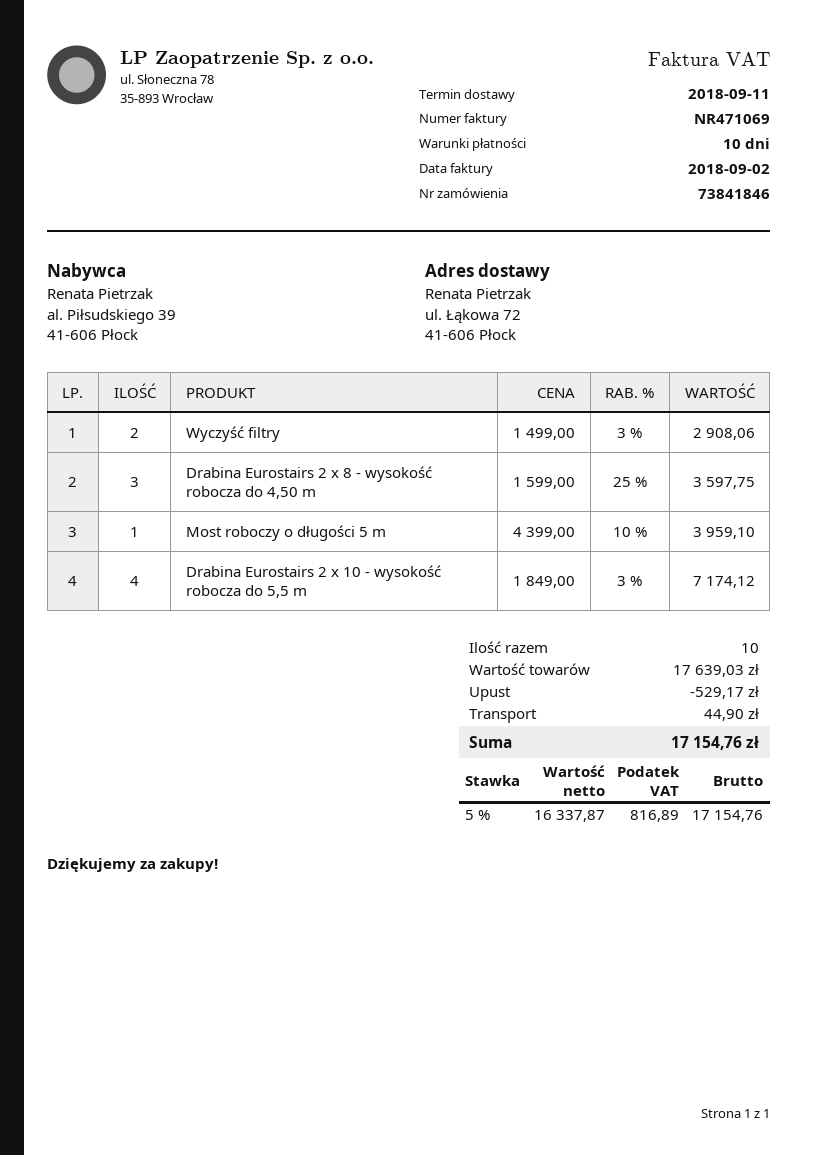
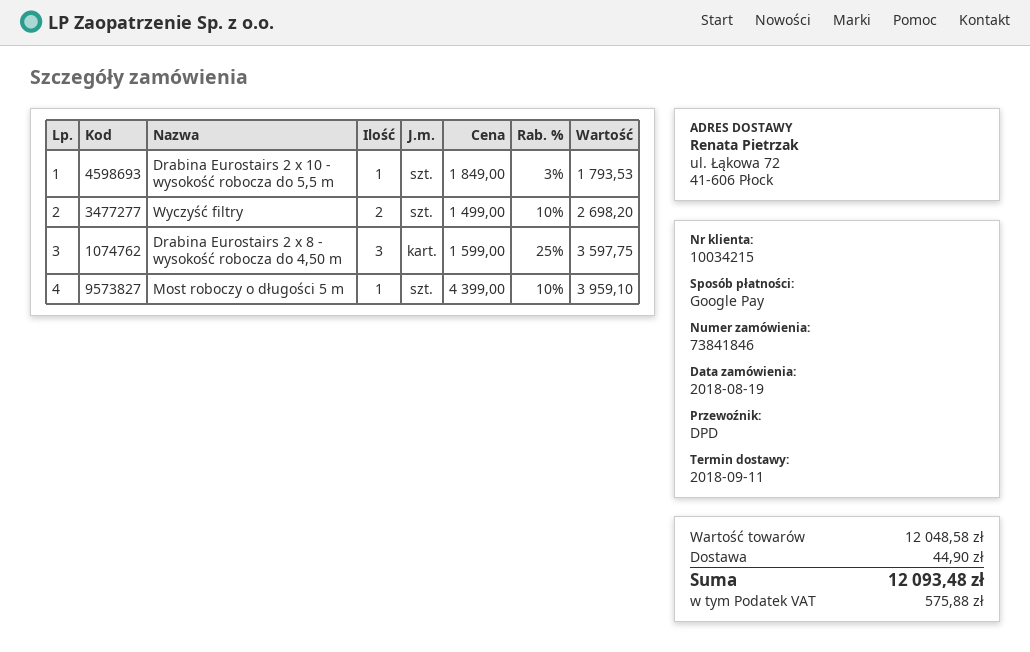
Wyczyść filtry: 2 x 1499.00 - 3% = 2908.06 -> 2 x 1499.00 - 10% = 2698.20
Drabina Eurostairs 2 x 10 - wysokość robocza do 5,5 m: 4 x 1849.00 - 3% = 7174.12 -> 1 x 1849.00 - 3% = 1793.53
subtotal: 17639.03 -> 12048.58
discount: 529.17 -> none
tax: 816.89 -> 575.88
total: 17154.76 -> 12093.48

